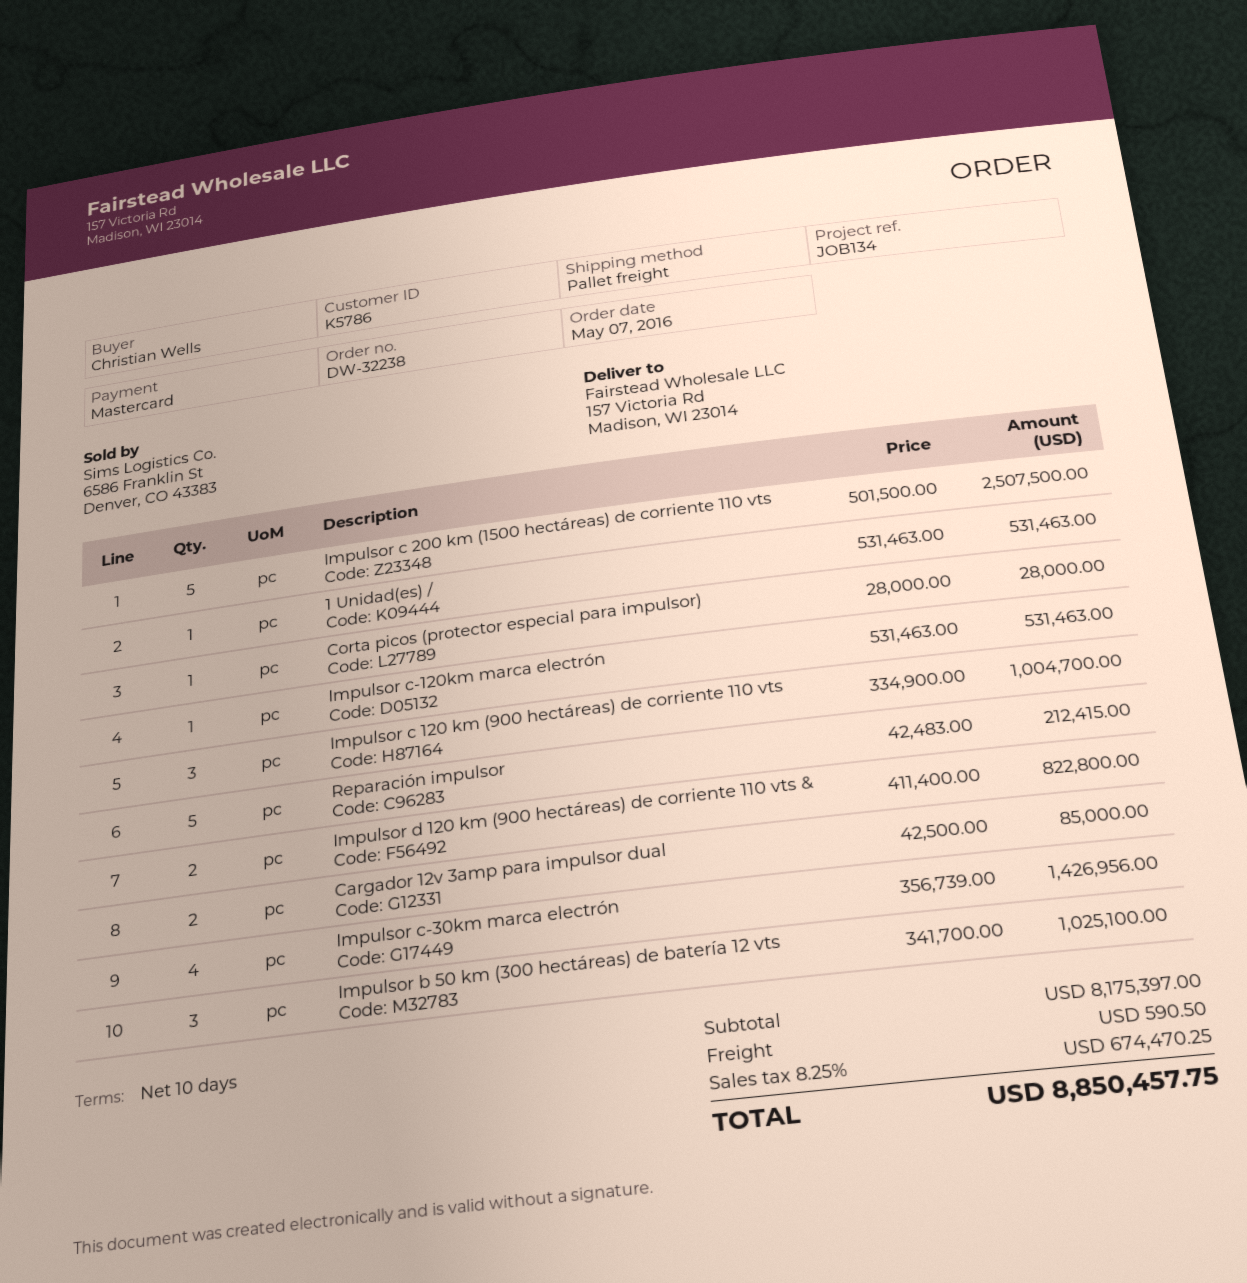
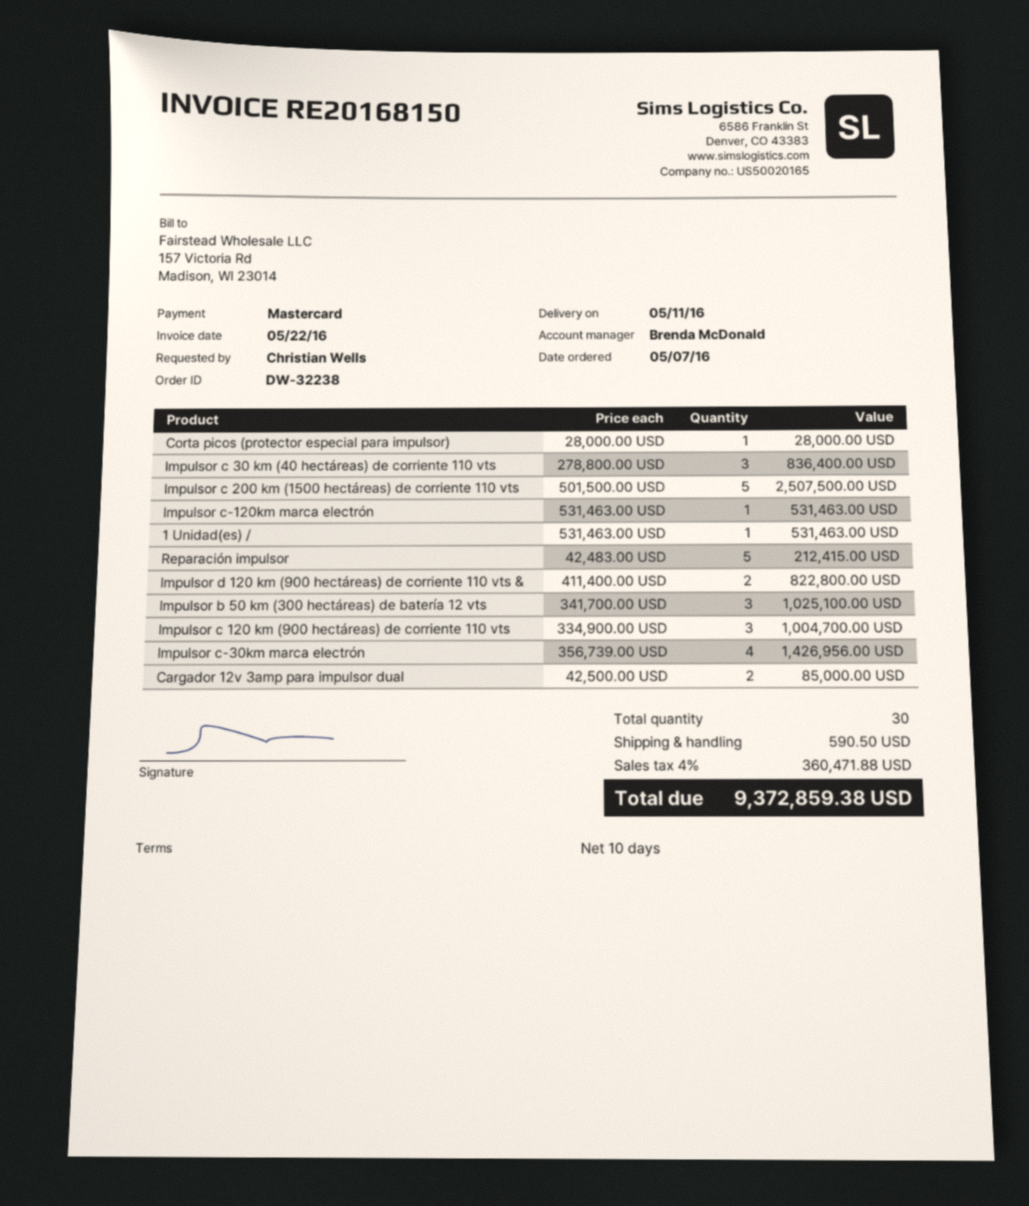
Impulsor c 30 km (40 hectáreas) de corriente 110 vts: none -> 3 x 278800.00 = 836400.00
tax: 8.25% = 674470.25 -> 4% = 360471.88
total: 8850457.75 -> 9372859.38

